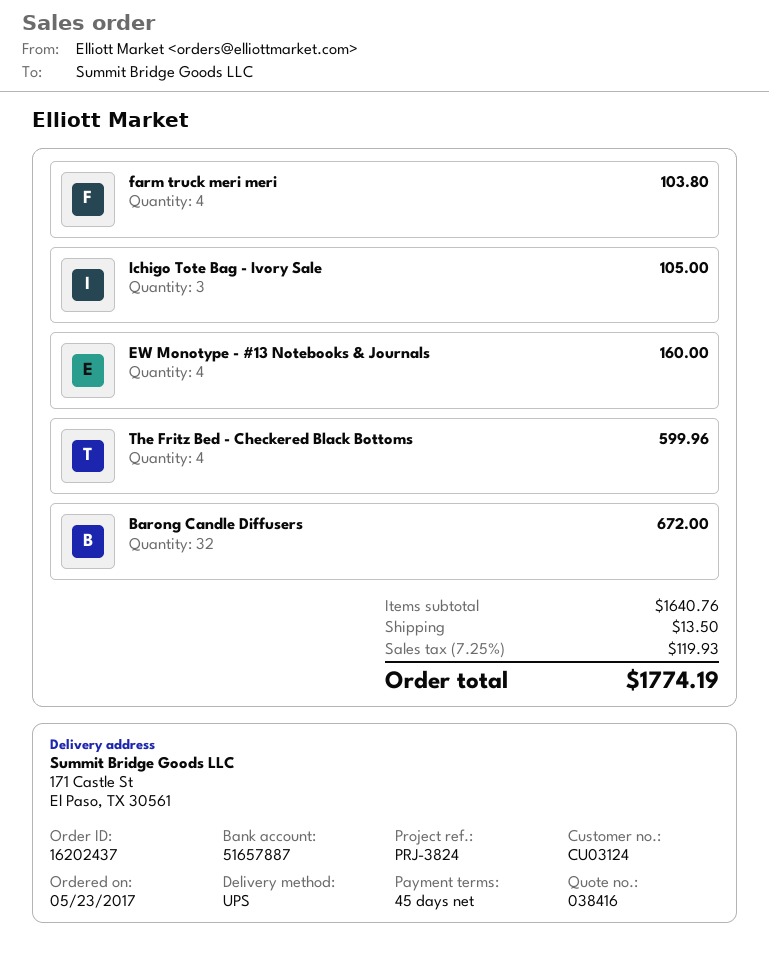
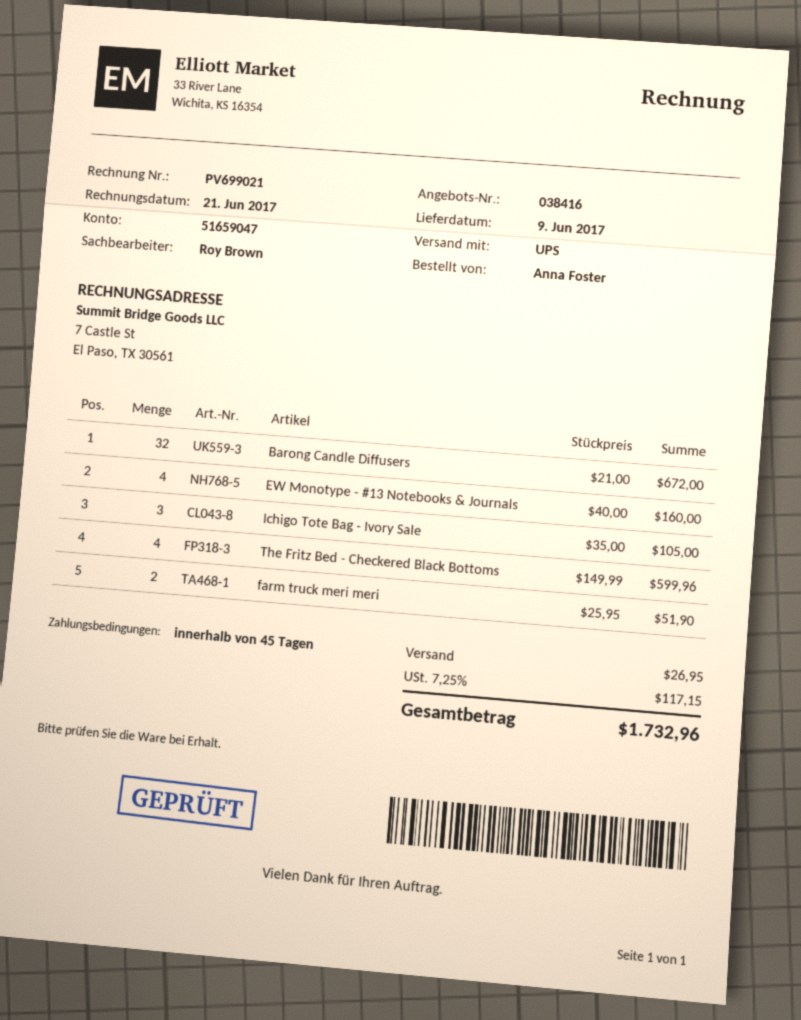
bank account: 51657887 -> 51659047
farm truck meri meri: 4 for 103.80 -> 2 for 51.90
shipping: 13.50 -> 26.95
tax: 7.25% = 119.93 -> 7.25% = 117.15
total: 1774.19 -> 1732.96

